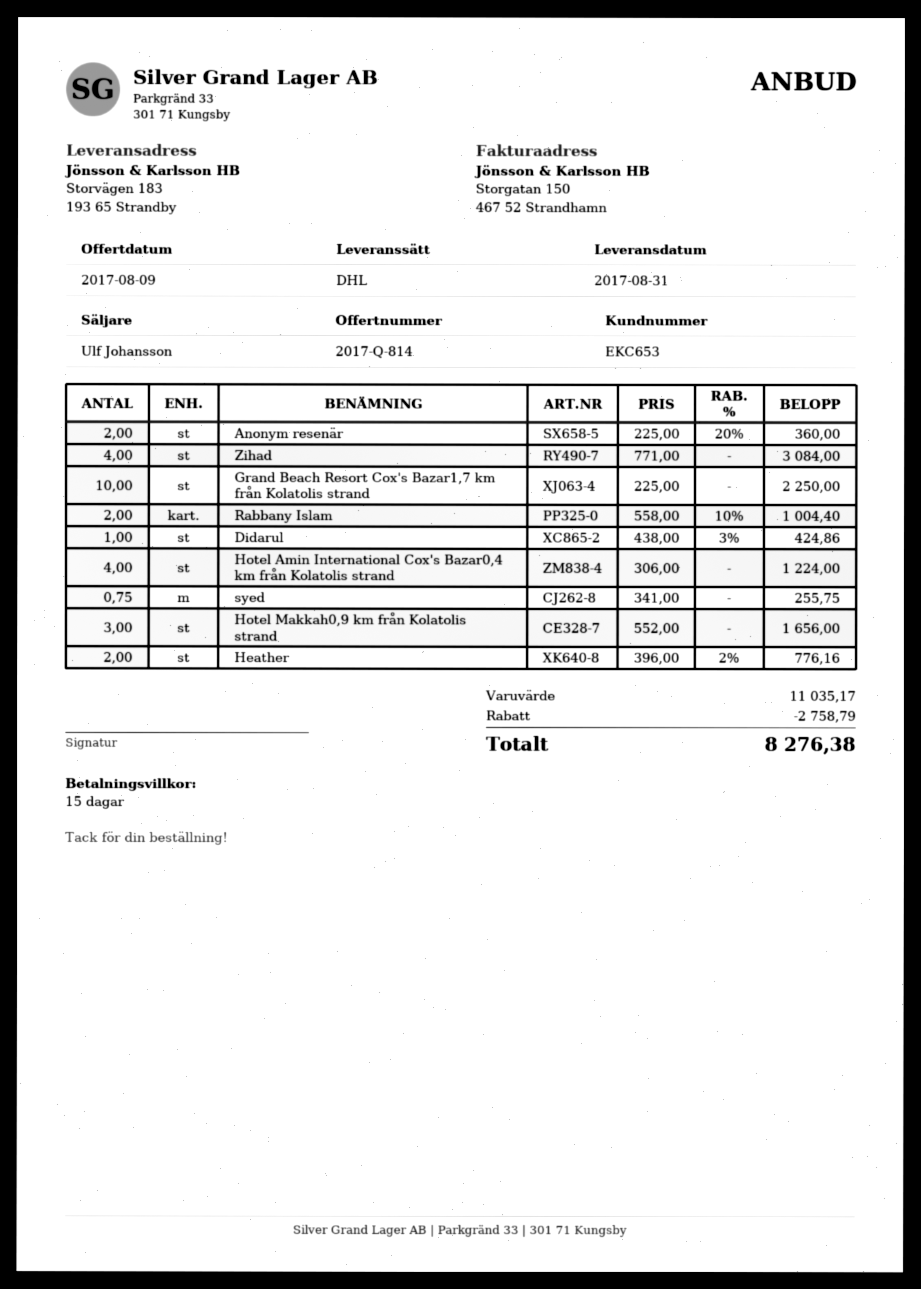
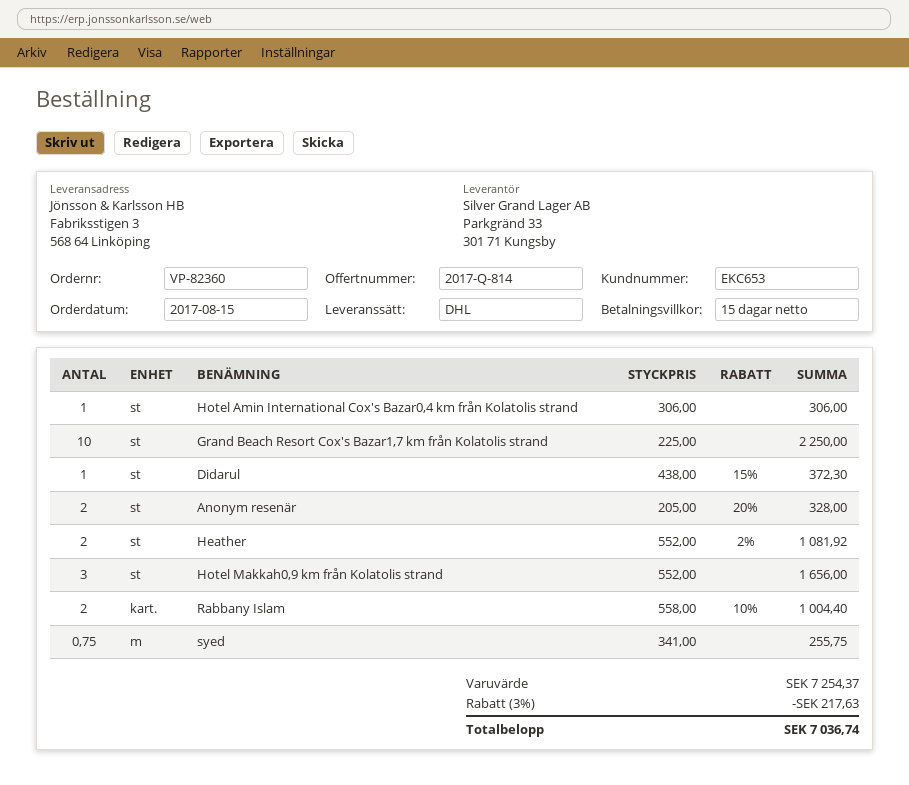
ship to: Storvägen 183, 193 65 Strandby -> Fabriksstigen 3, 568 64 Linköping
Anonym resenär: 2 x 225.00 - 20% = 360.00 -> 2 x 205.00 - 20% = 328.00
Zihad: 4 x 771.00 = 3084.00 -> none
Didarul: 1 x 438.00 - 3% = 424.86 -> 1 x 438.00 - 15% = 372.30
Hotel Amin International Cox's Bazar0,4 km från Kolatolis strand: 4 x 306.00 = 1224.00 -> 1 x 306.00 = 306.00
Heather: 2 x 396.00 - 2% = 776.16 -> 2 x 552.00 - 2% = 1081.92
subtotal: 11035.17 -> 7254.37
discount: 2758.79 -> 217.63
total: 8276.38 -> 7036.74

